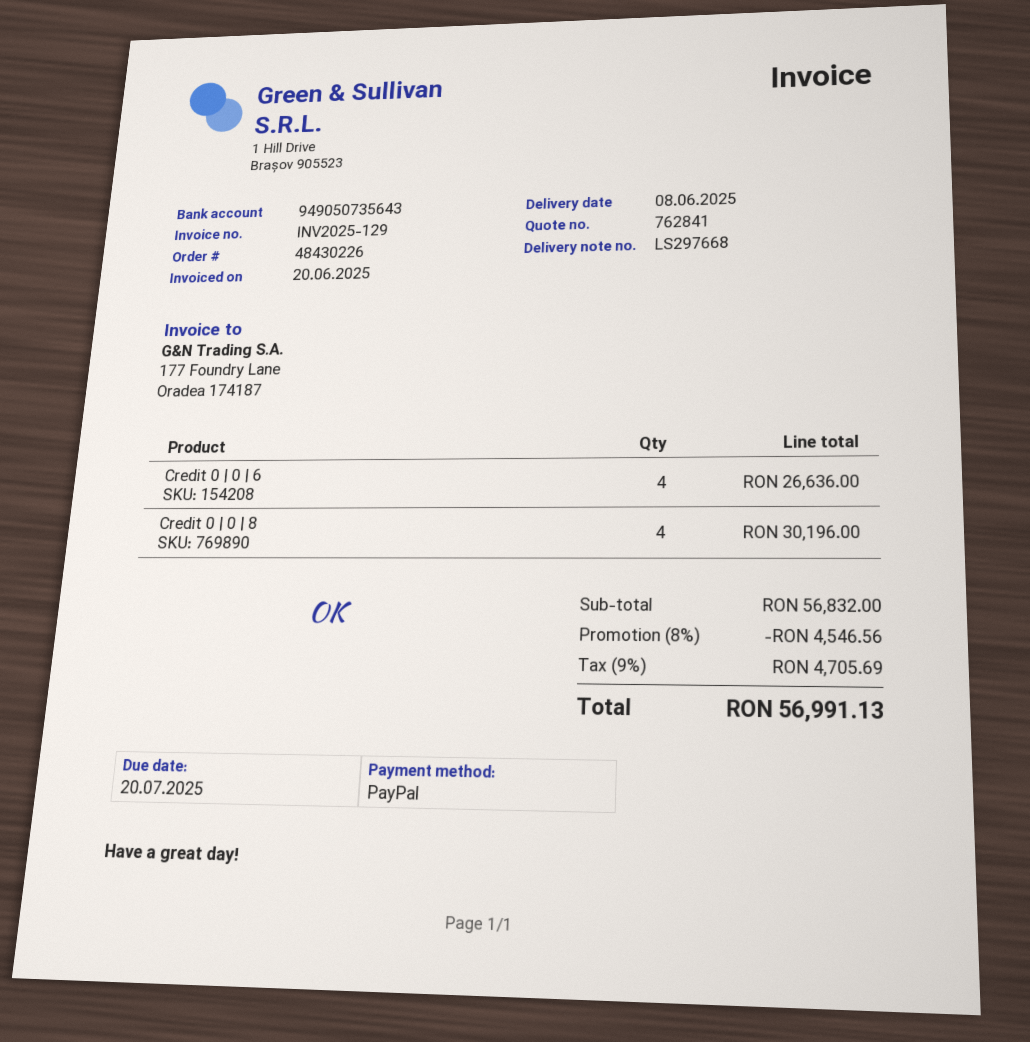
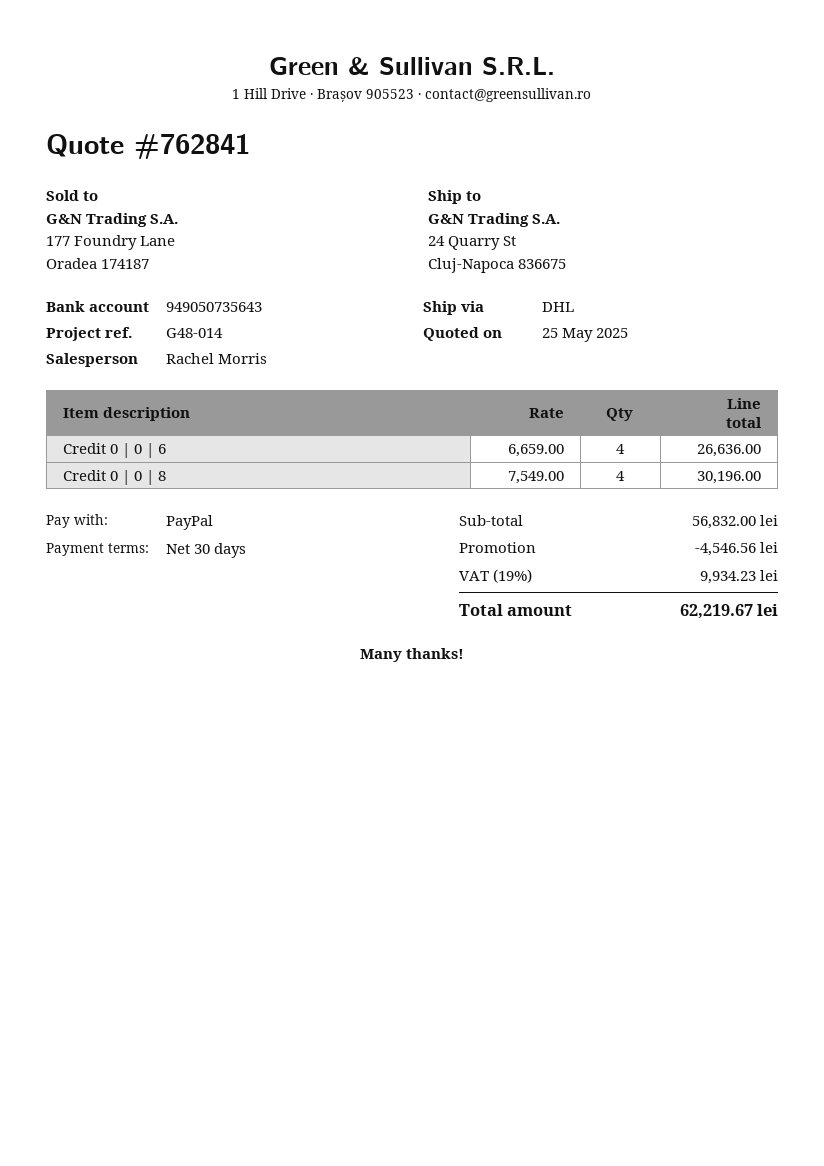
tax: 9% = 4705.69 -> 19% = 9934.23
total: 56991.13 -> 62219.67

